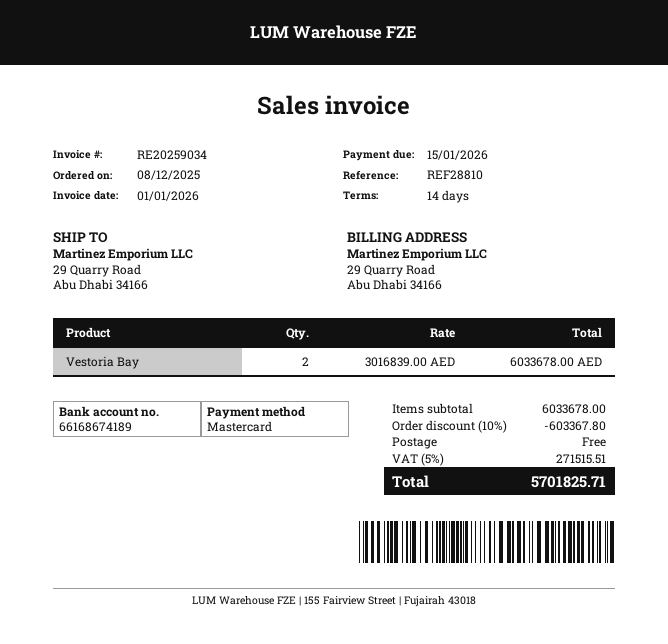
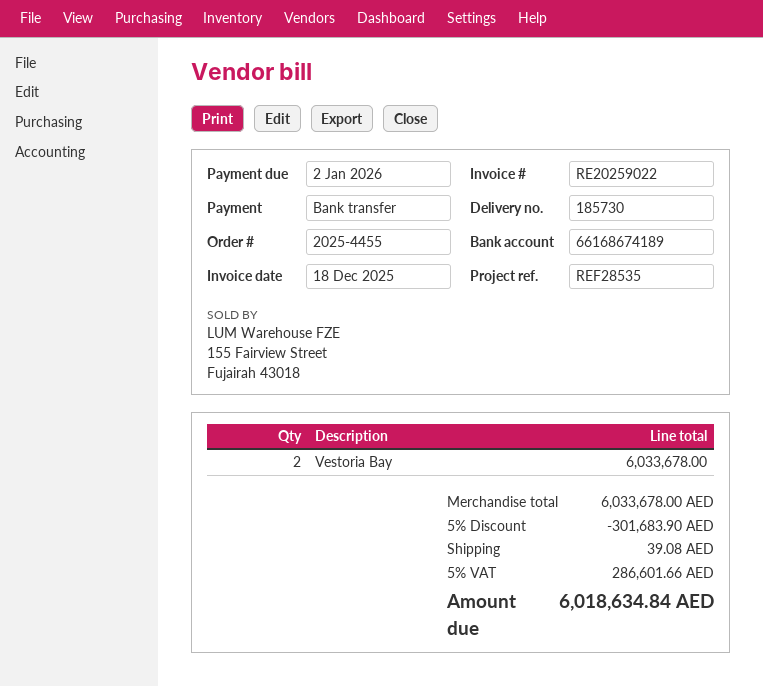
invoice number: RE20259034 -> RE20259022
invoice date: 2026-01-01 -> 2025-12-18
due date: 2026-01-15 -> 2026-01-02
reference: REF28810 -> REF28535
payment method: Mastercard -> bank transfer
discount: 10% = 603367.80 -> 5% = 301683.90
shipping: 0.00 -> 39.08
tax: 5% = 271515.51 -> 5% = 286601.66
total: 5701825.71 -> 6018634.84

